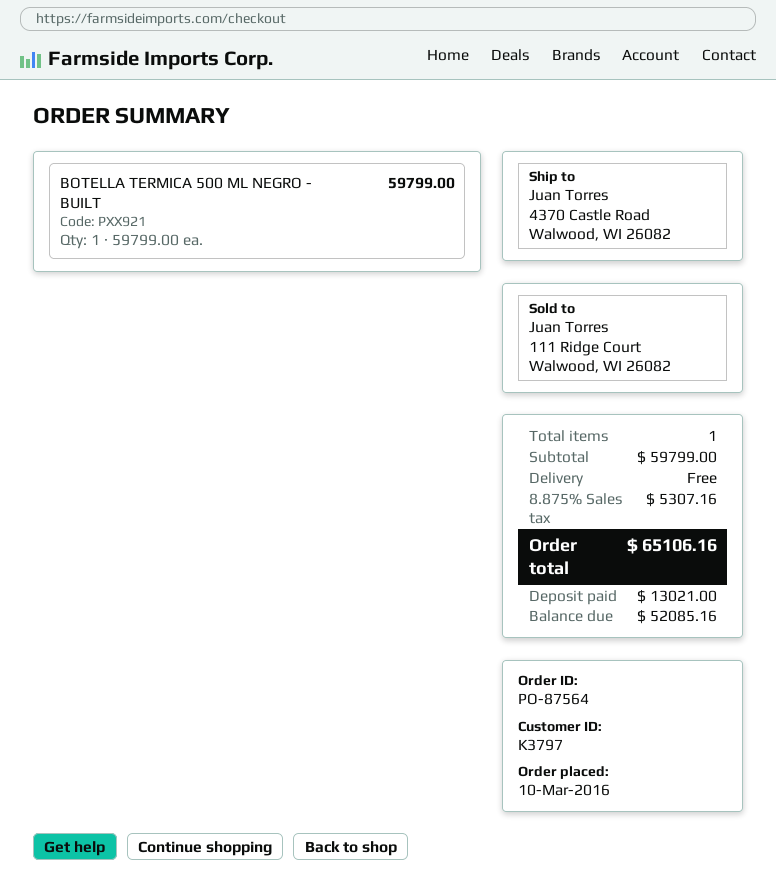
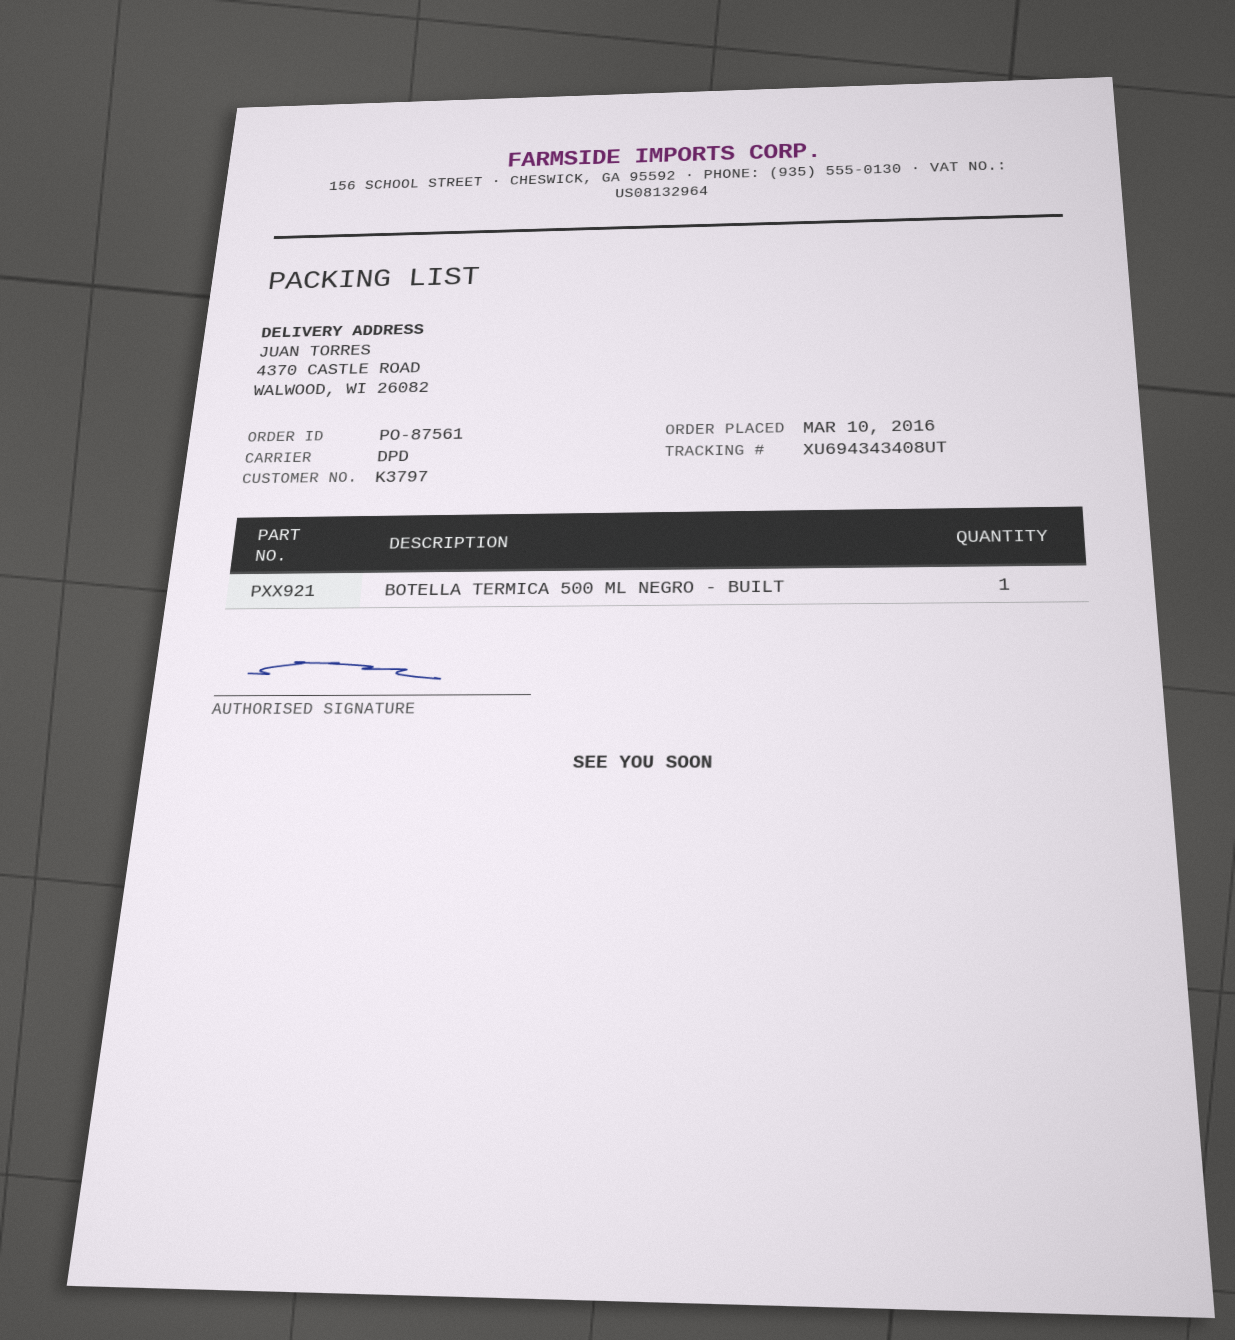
order number: PO-87564 -> PO-87561

